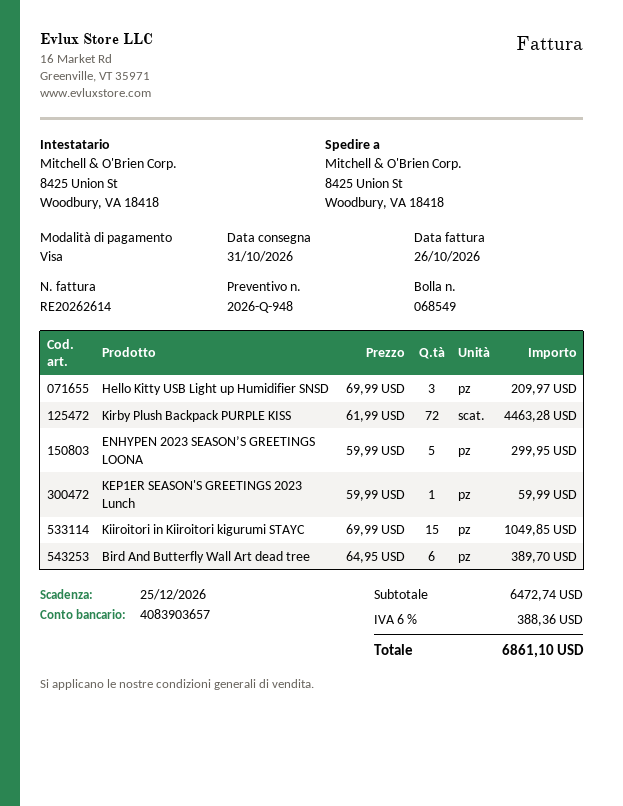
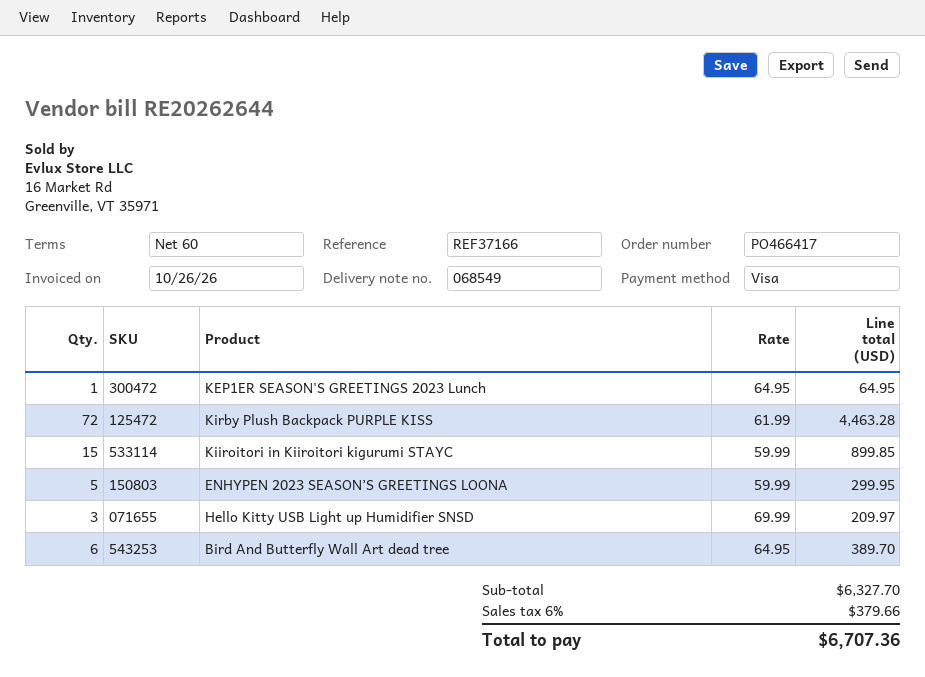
invoice number: RE20262614 -> RE20262644
KEP1ER SEASON'S GREETINGS 2023 Lunch: 1 x 59.99 = 59.99 -> 1 x 64.95 = 64.95
Kiiroitori in Kiiroitori kigurumi STAYC: 15 x 69.99 = 1049.85 -> 15 x 59.99 = 899.85
subtotal: 6472.74 -> 6327.70
tax: 6% = 388.36 -> 6% = 379.66
total: 6861.10 -> 6707.36

